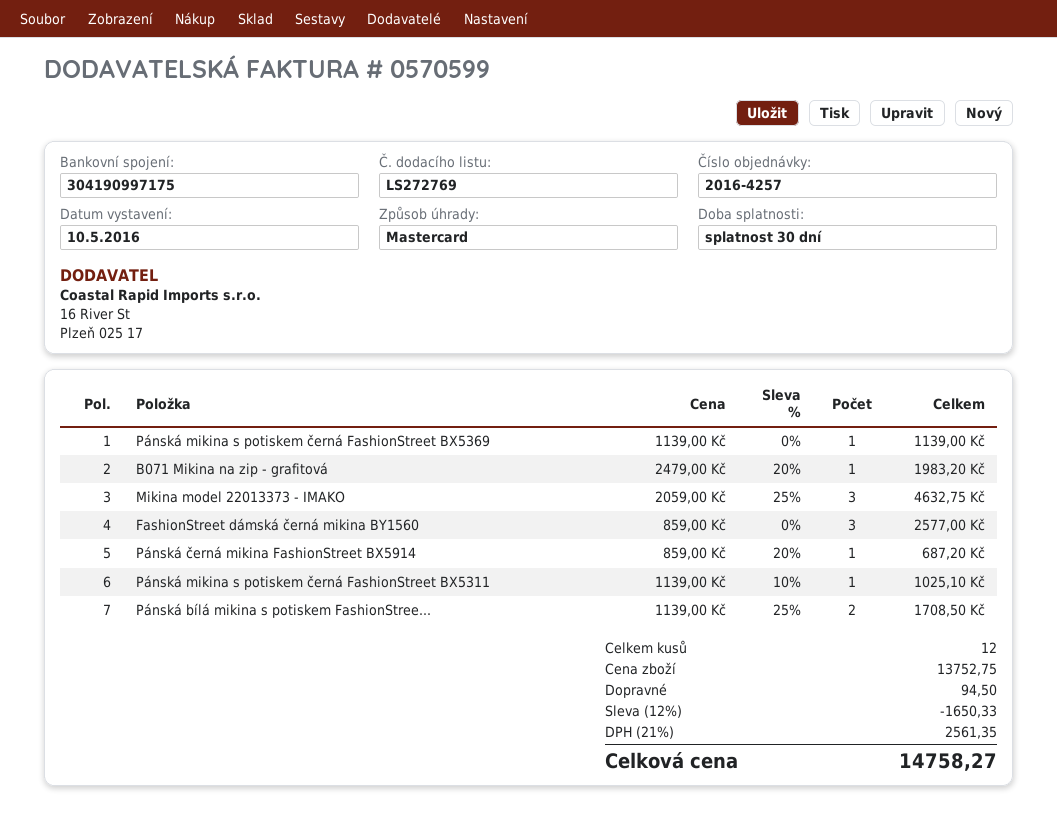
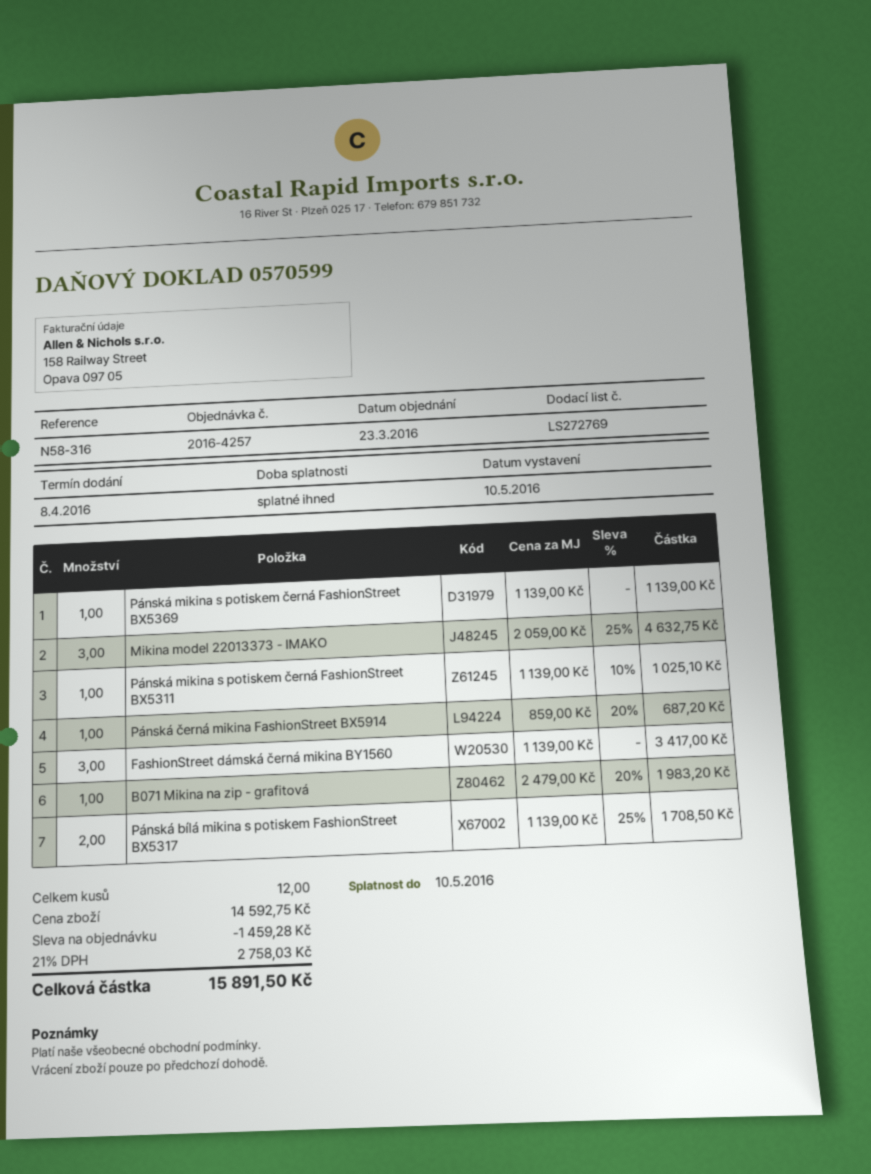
payment terms: 30 days -> on receipt
FashionStreet dámská černá mikina BY1560: 3 x 859.00 = 2577.00 -> 3 x 1139.00 = 3417.00
subtotal: 13752.75 -> 14592.75
discount: 1650.33 -> 1459.28
shipping: 94.50 -> none
tax: 21% = 2561.35 -> 21% = 2758.03
total: 14758.27 -> 15891.50

